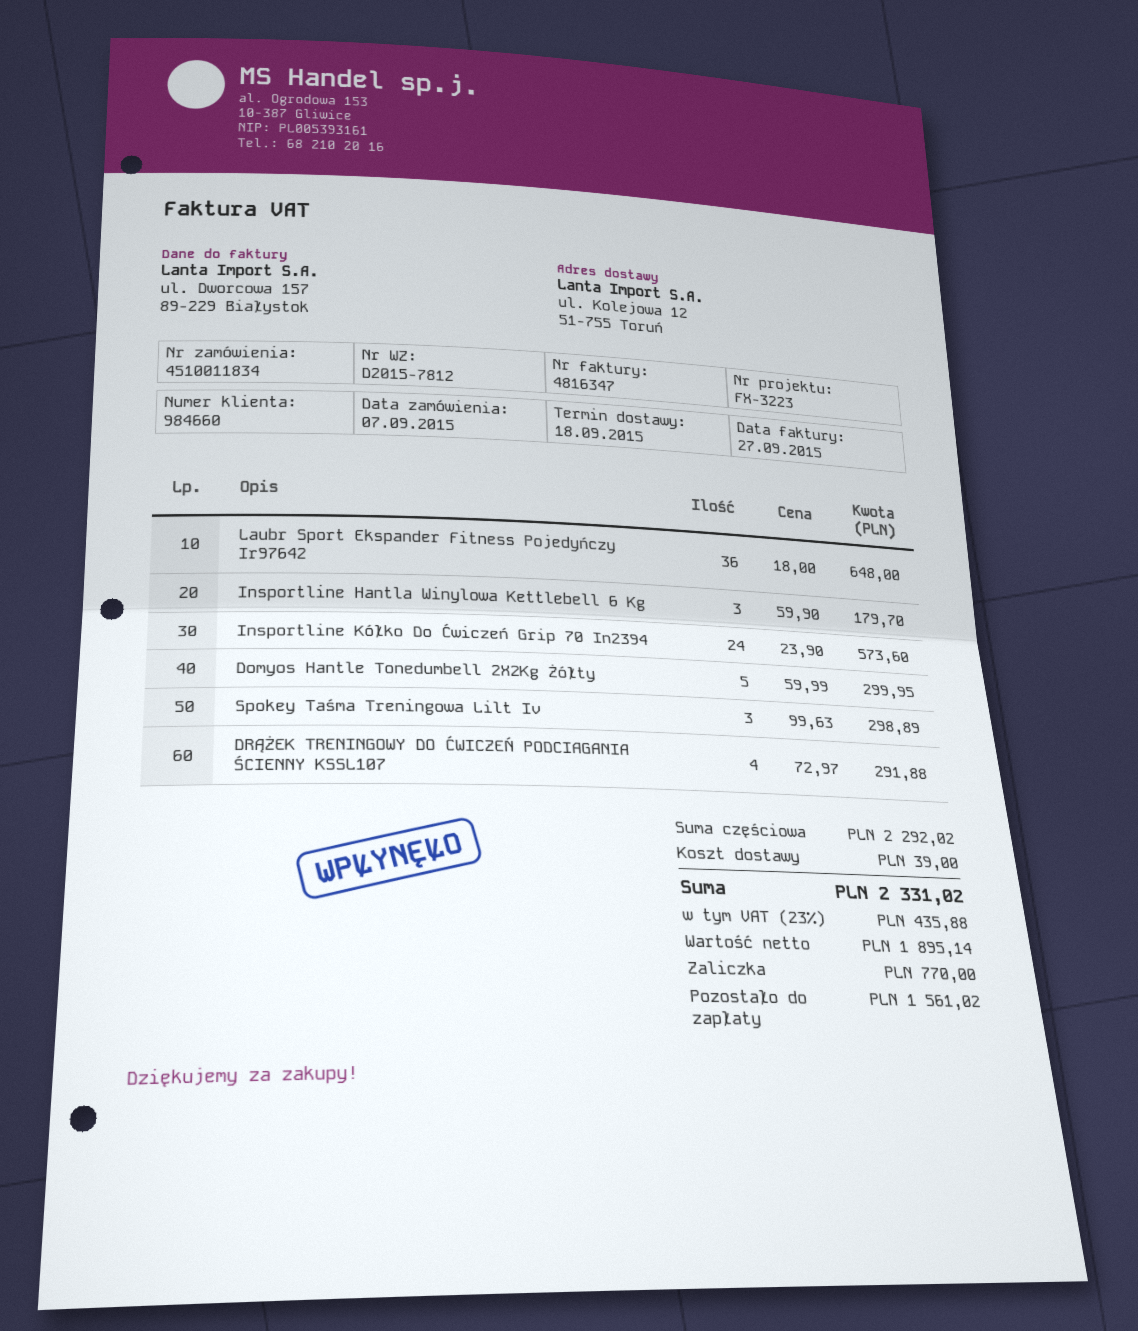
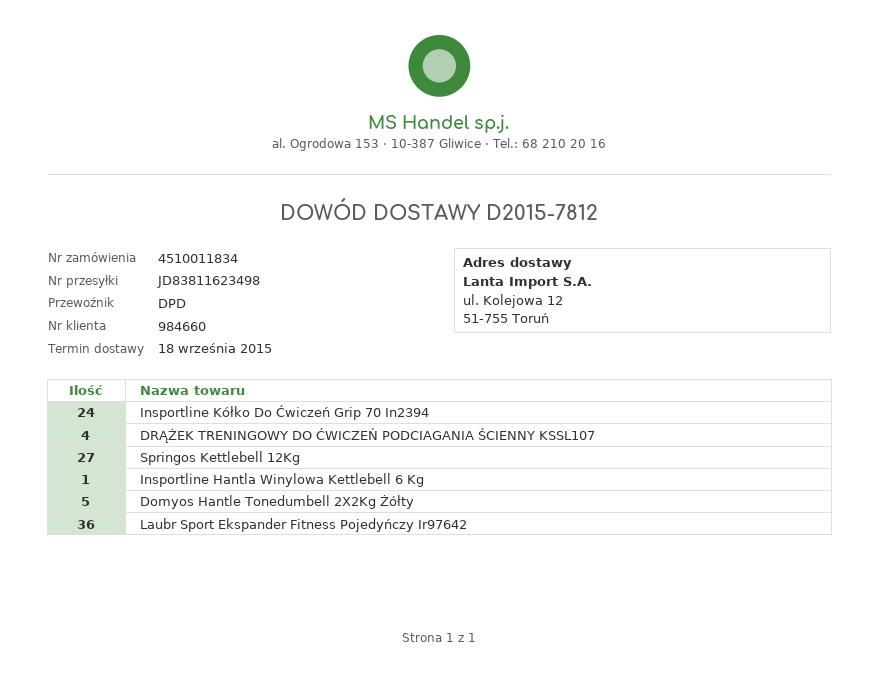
Insportline Hantla Winylowa Kettlebell 6 Kg: 3 -> 1
Spokey Taśma Treningowa Lilt Iv: 3 -> none
Springos Kettlebell 12Kg: none -> 27

